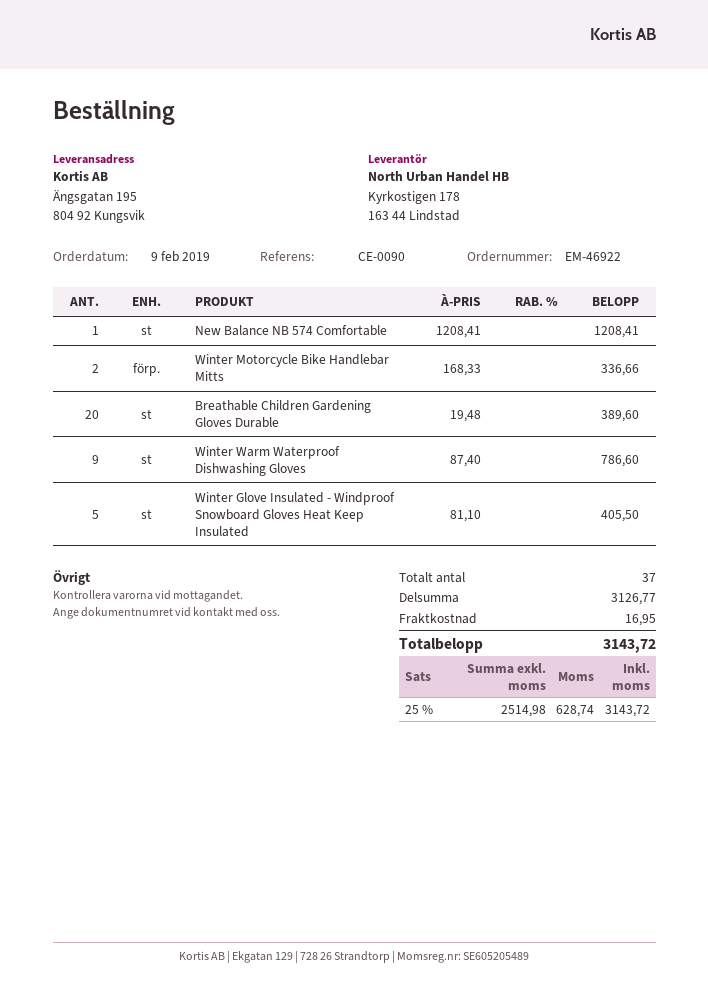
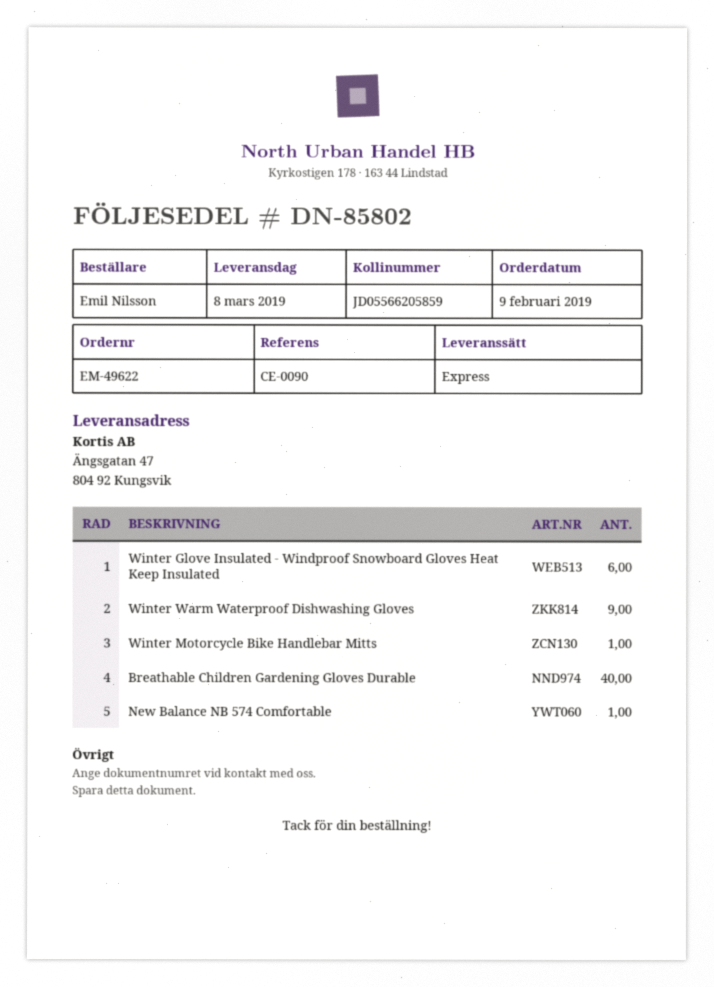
order number: EM-46922 -> EM-49622
ship to: Ängsgatan 195, 804 92 Kungsvik -> Ängsgatan 47, 804 92 Kungsvik
Winter Motorcycle Bike Handlebar Mitts: 2 -> 1
Breathable Children Gardening Gloves Durable: 20 -> 40
Winter Glove Insulated - Windproof Snowboard Gloves Heat Keep Insulated: 5 -> 6

